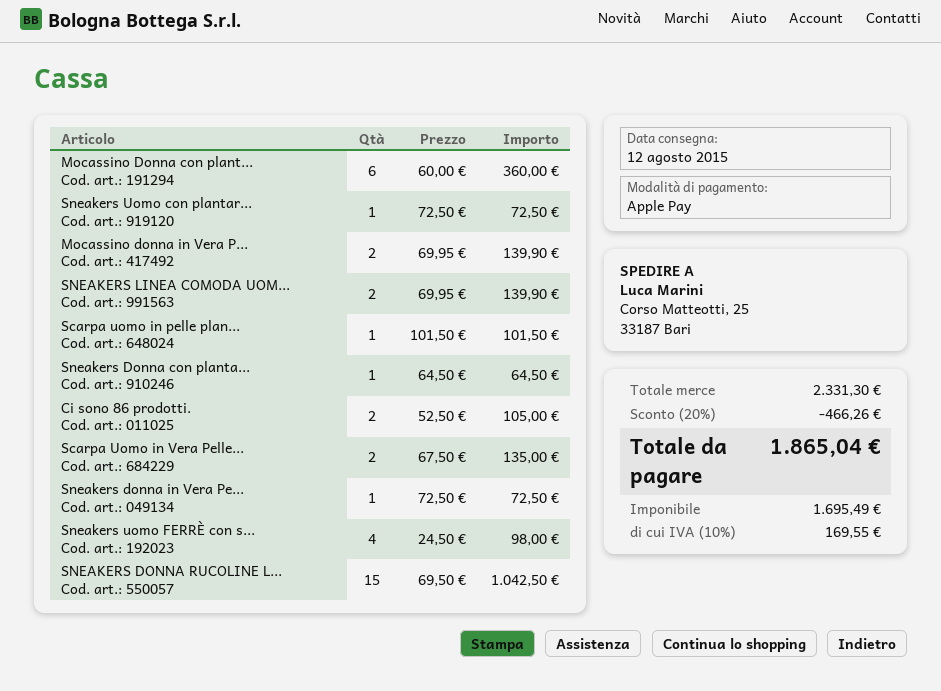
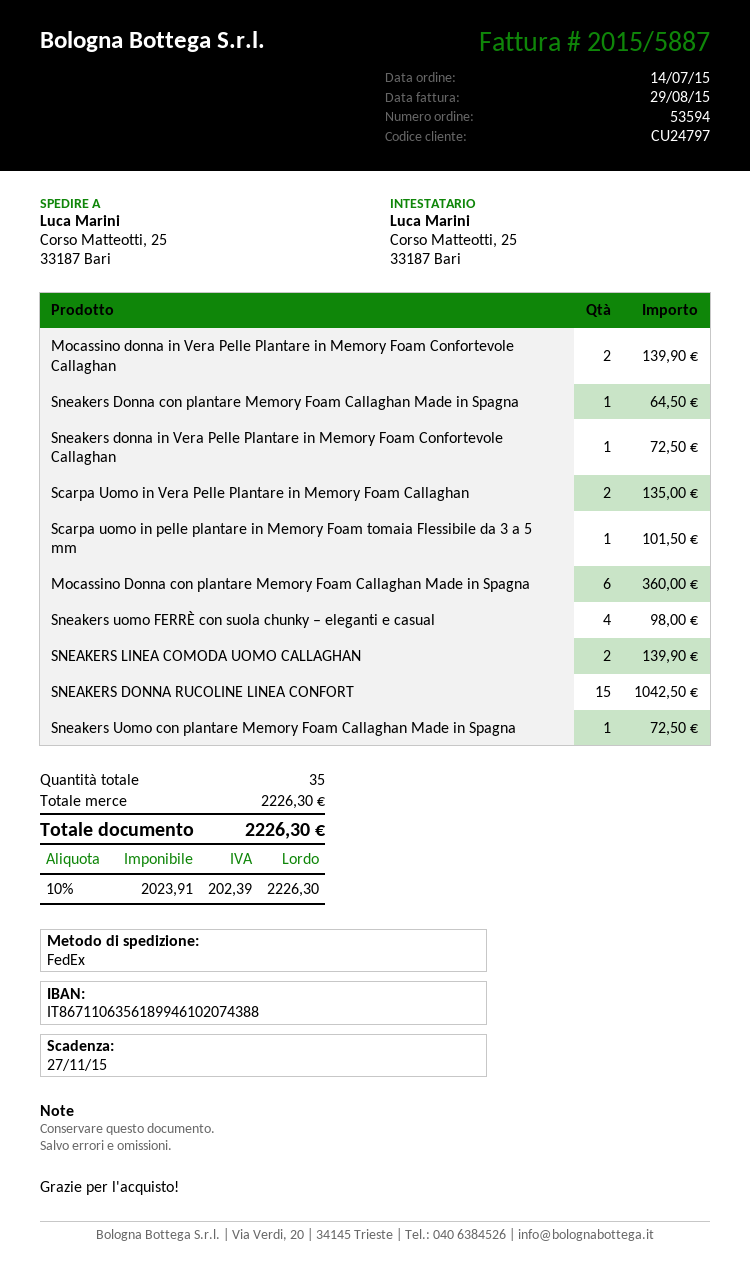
Ci sono 86 prodotti.: 2 for 105.00 -> none
subtotal: 2331.30 -> 2226.30
discount: 20% = 466.26 -> none
net: 1695.49 -> 2023.91
tax: 10% = 169.55 -> 10% = 202.39
total: 1865.04 -> 2226.30

